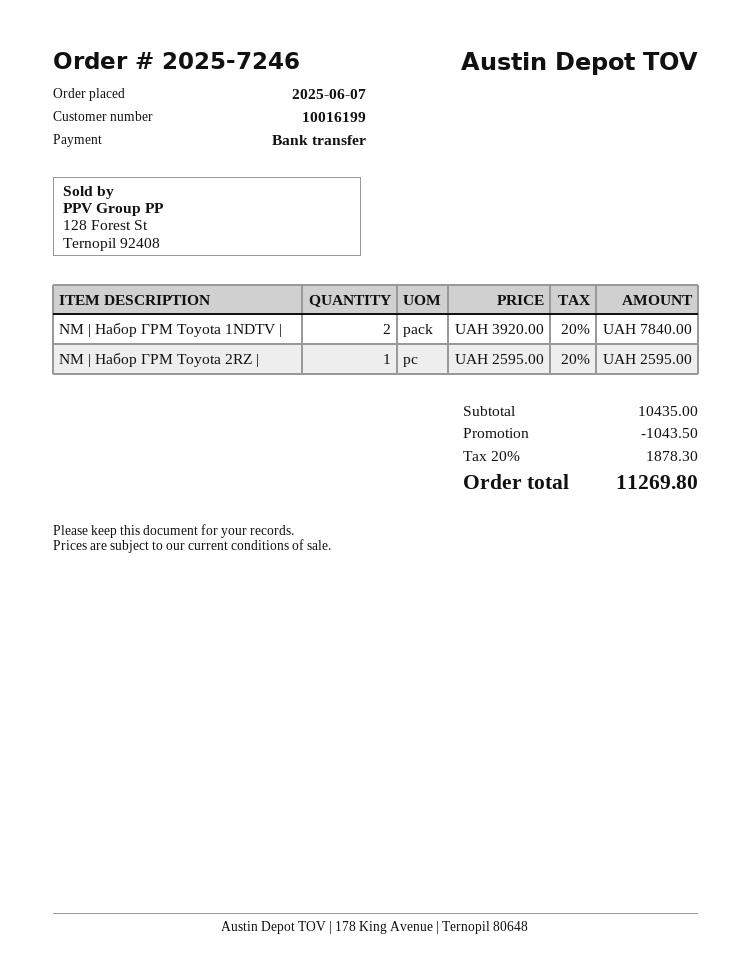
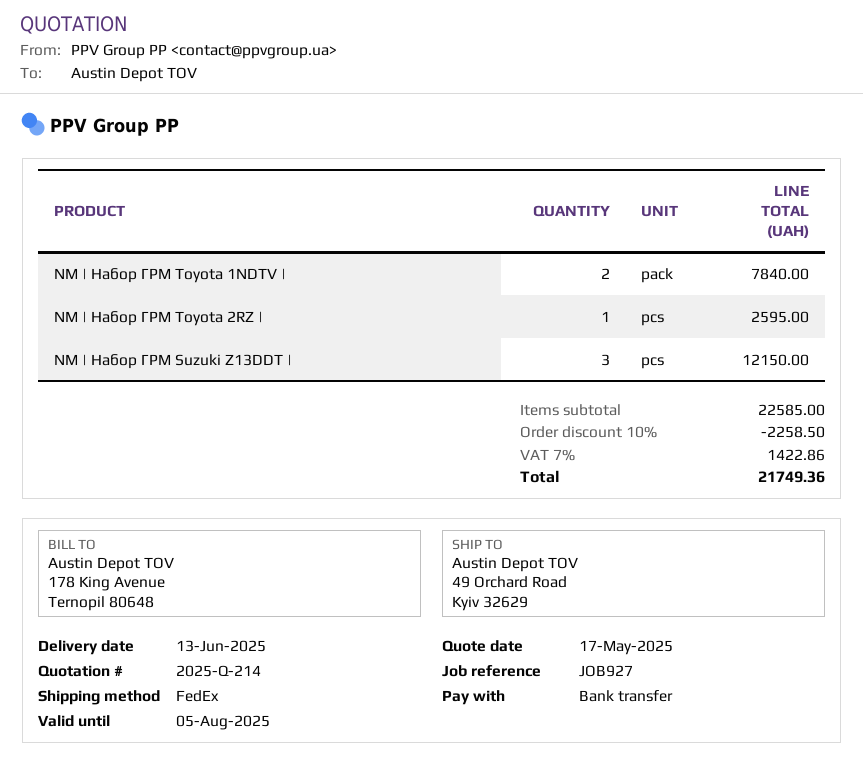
NM | Набор ГРМ Suzuki Z13DDT |: none -> 3 for 12150.00
subtotal: 10435.00 -> 22585.00
discount: 1043.50 -> 2258.50
tax: 20% = 1878.30 -> 7% = 1422.86
total: 11269.80 -> 21749.36

